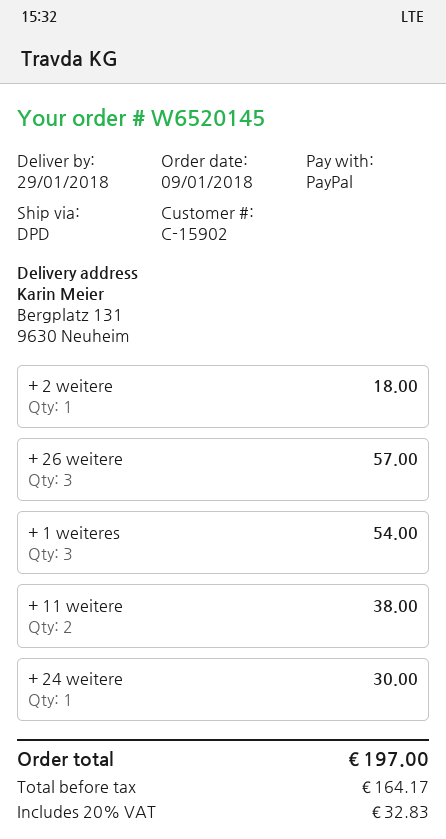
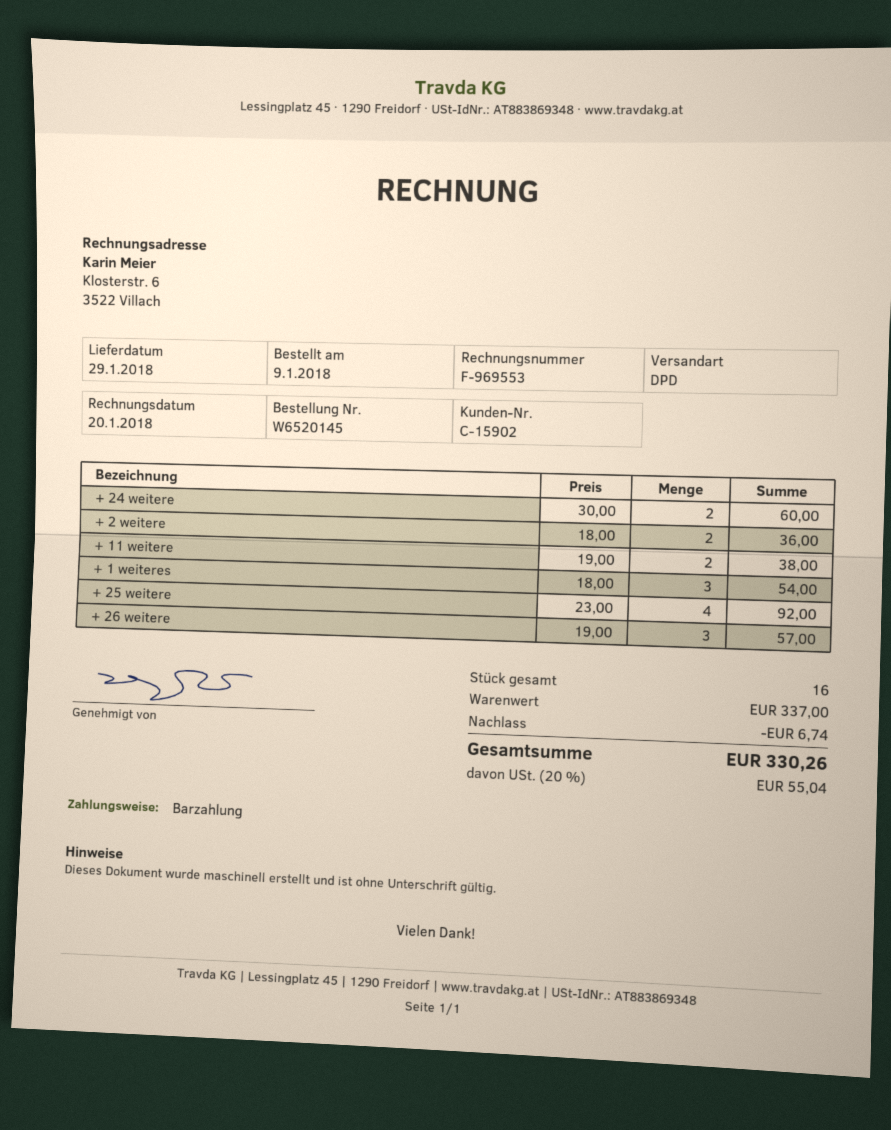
payment method: PayPal -> cash
+ 2 weitere: 1 for 18.00 -> 2 for 36.00
+ 24 weitere: 1 for 30.00 -> 2 for 60.00
+ 25 weitere: none -> 4 for 92.00
discount: none -> 6.74
tax: 20% = 32.83 -> 20% = 55.04
total: 197.00 -> 330.26

